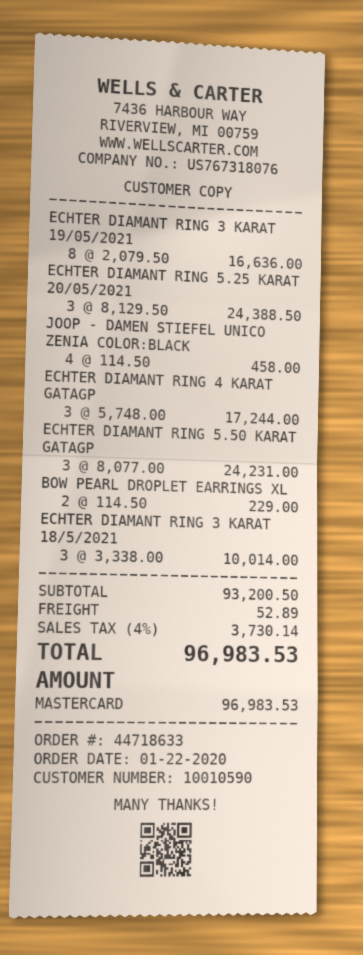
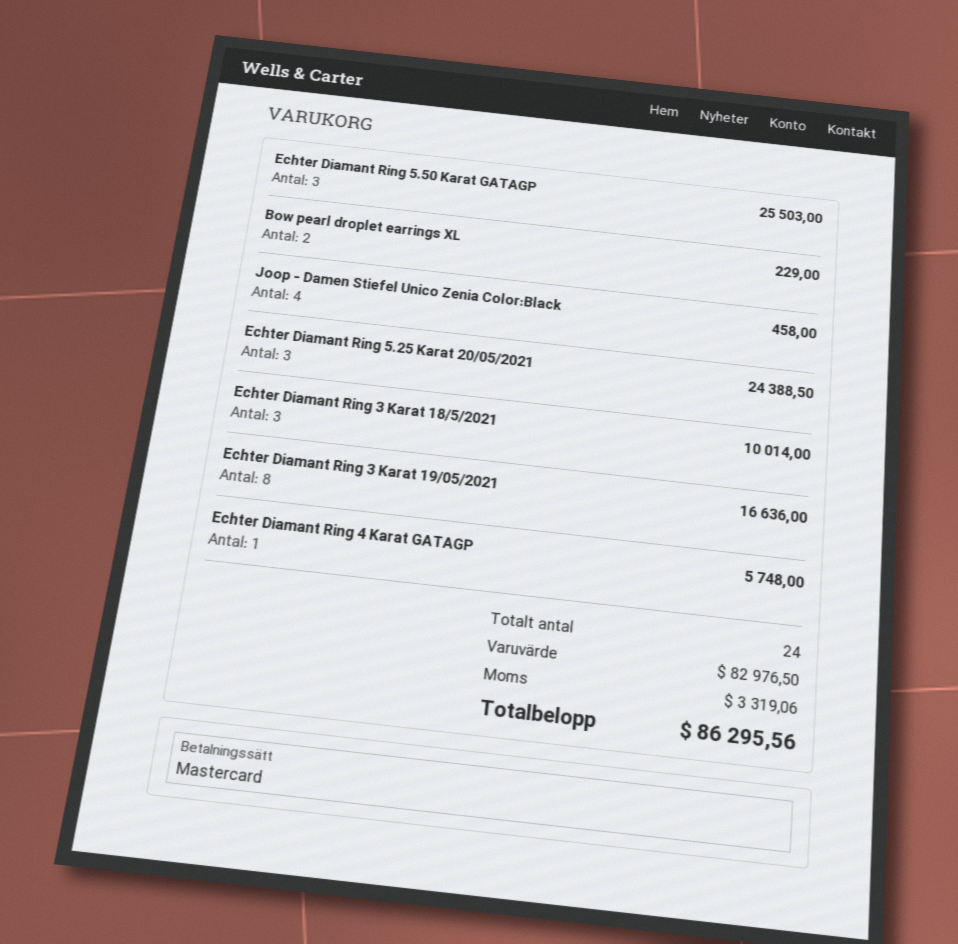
ECHTER DIAMANT RING 4 KARAT GATAGP: 3 for 17244.00 -> 1 for 5748.00
ECHTER DIAMANT RING 5.50 KARAT GATAGP: 3 for 24231.00 -> 3 for 25503.00
subtotal: 93200.50 -> 82976.50
shipping: 52.89 -> none
tax: 3730.14 -> 3319.06
total: 96983.53 -> 86295.56

